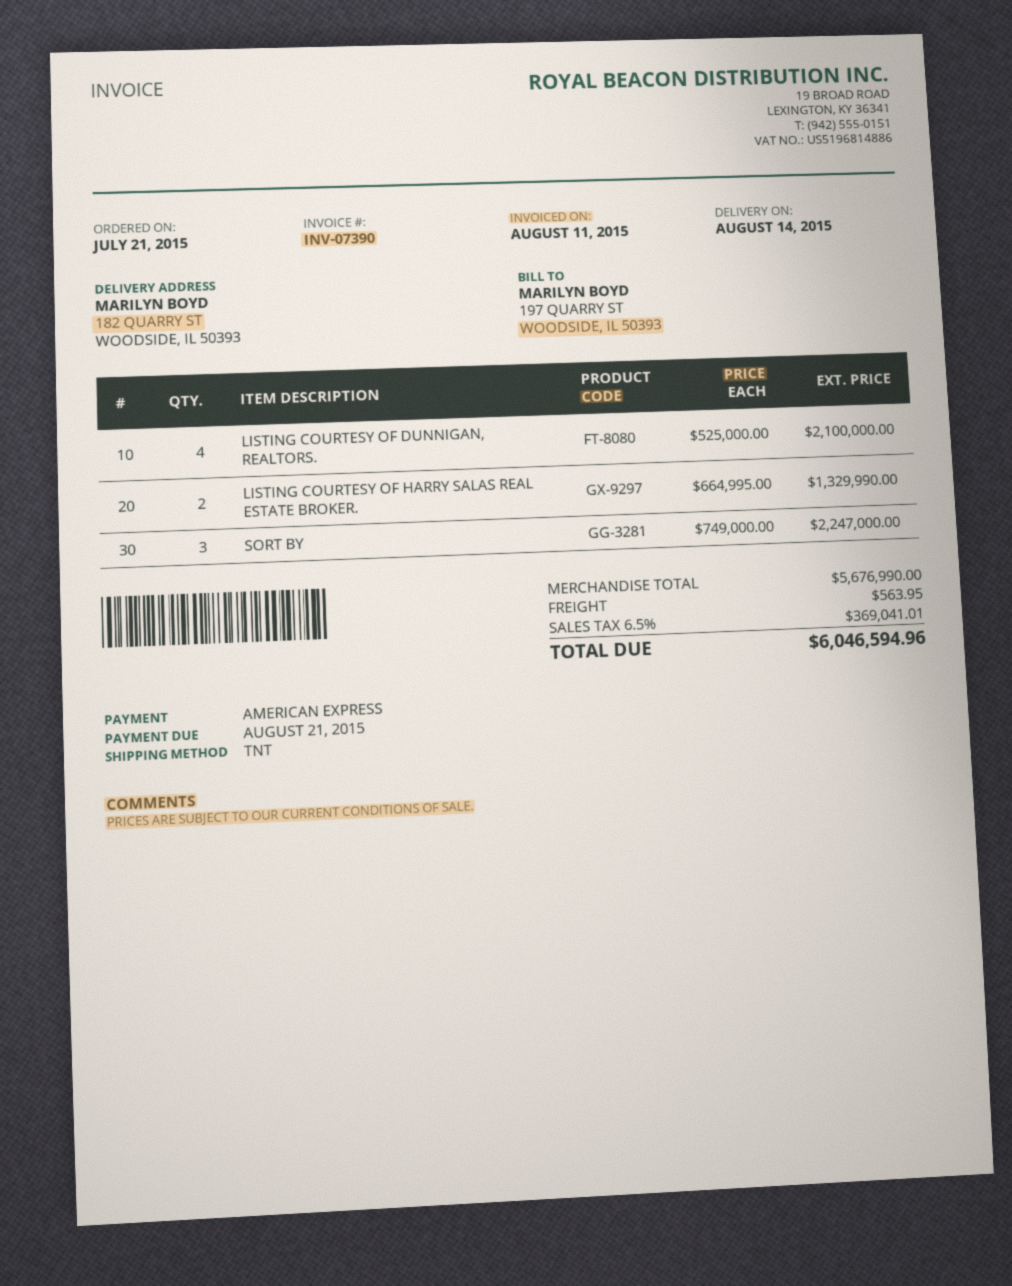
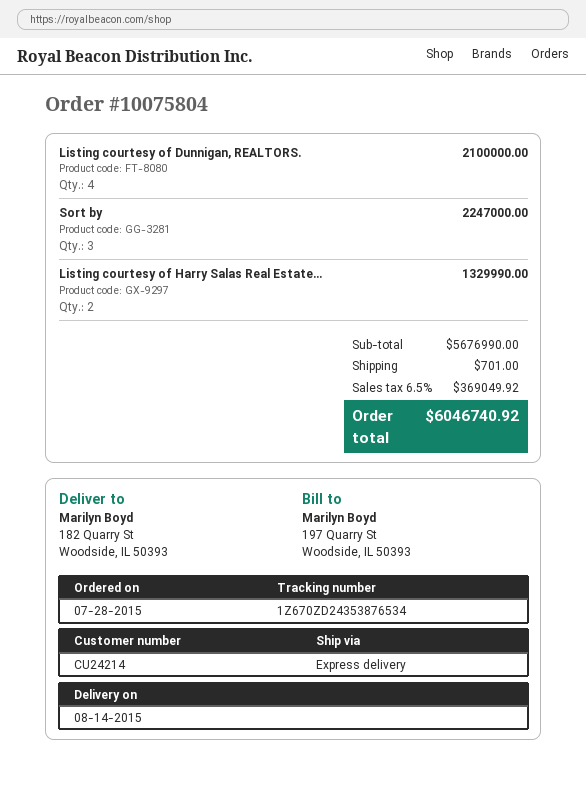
order date: 2015-07-21 -> 2015-07-28
shipping method: TNT -> express
shipping: 563.95 -> 701.00
tax: 6.5% = 369041.01 -> 6.5% = 369049.92
total: 6046594.96 -> 6046740.92

